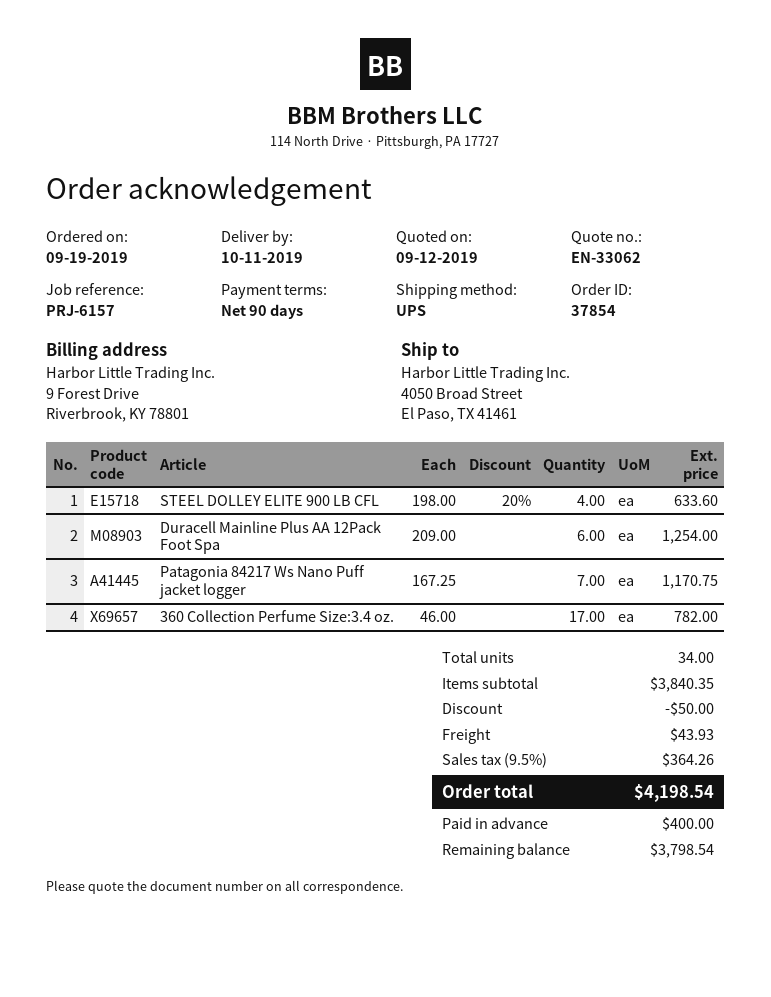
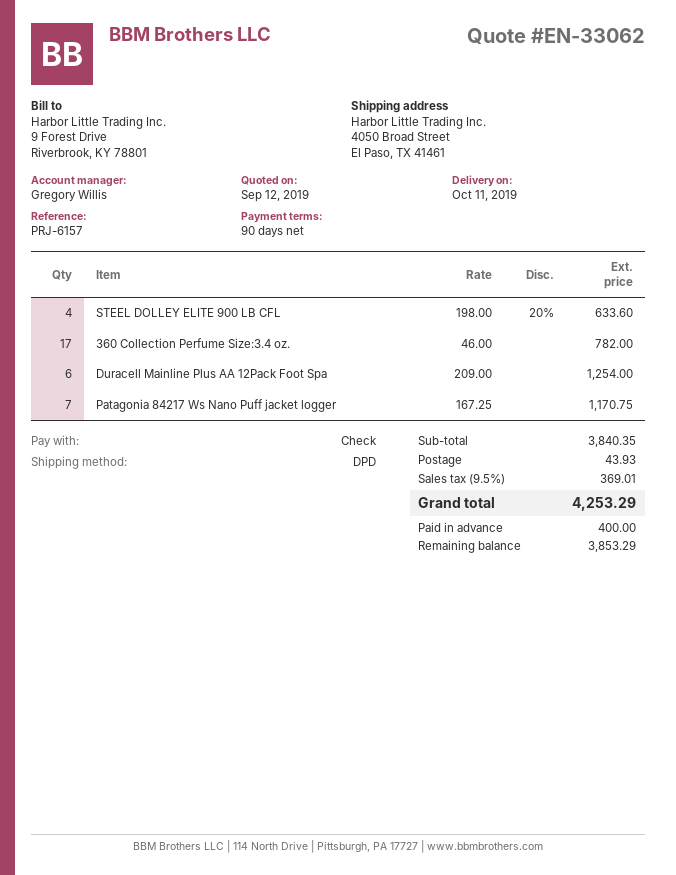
shipping method: UPS -> DPD
discount: 50.00 -> none
tax: 9.5% = 364.26 -> 9.5% = 369.01
total: 4198.54 -> 4253.29
balance: 3798.54 -> 3853.29

